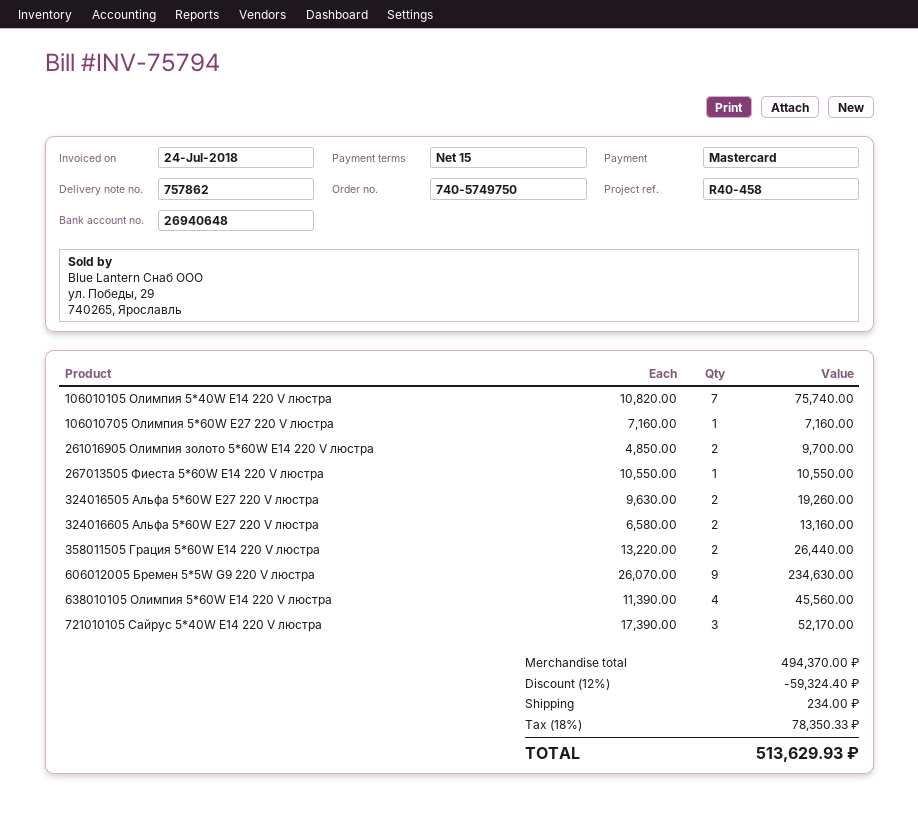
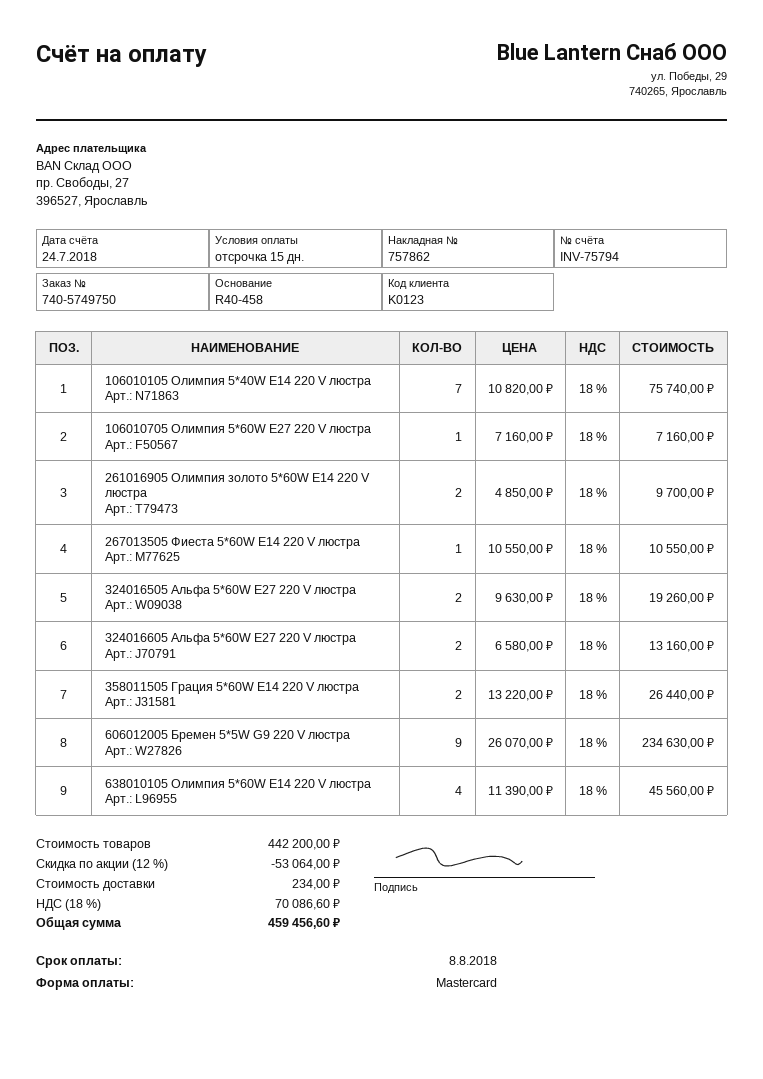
721010105 Сайрус 5*40W E14 220 V люстра: 3 x 17390.00 = 52170.00 -> none
subtotal: 494370.00 -> 442200.00
discount: 12% = 59324.40 -> 12% = 53064.00
tax: 18% = 78350.33 -> 18% = 70086.60
total: 513629.93 -> 459456.60

